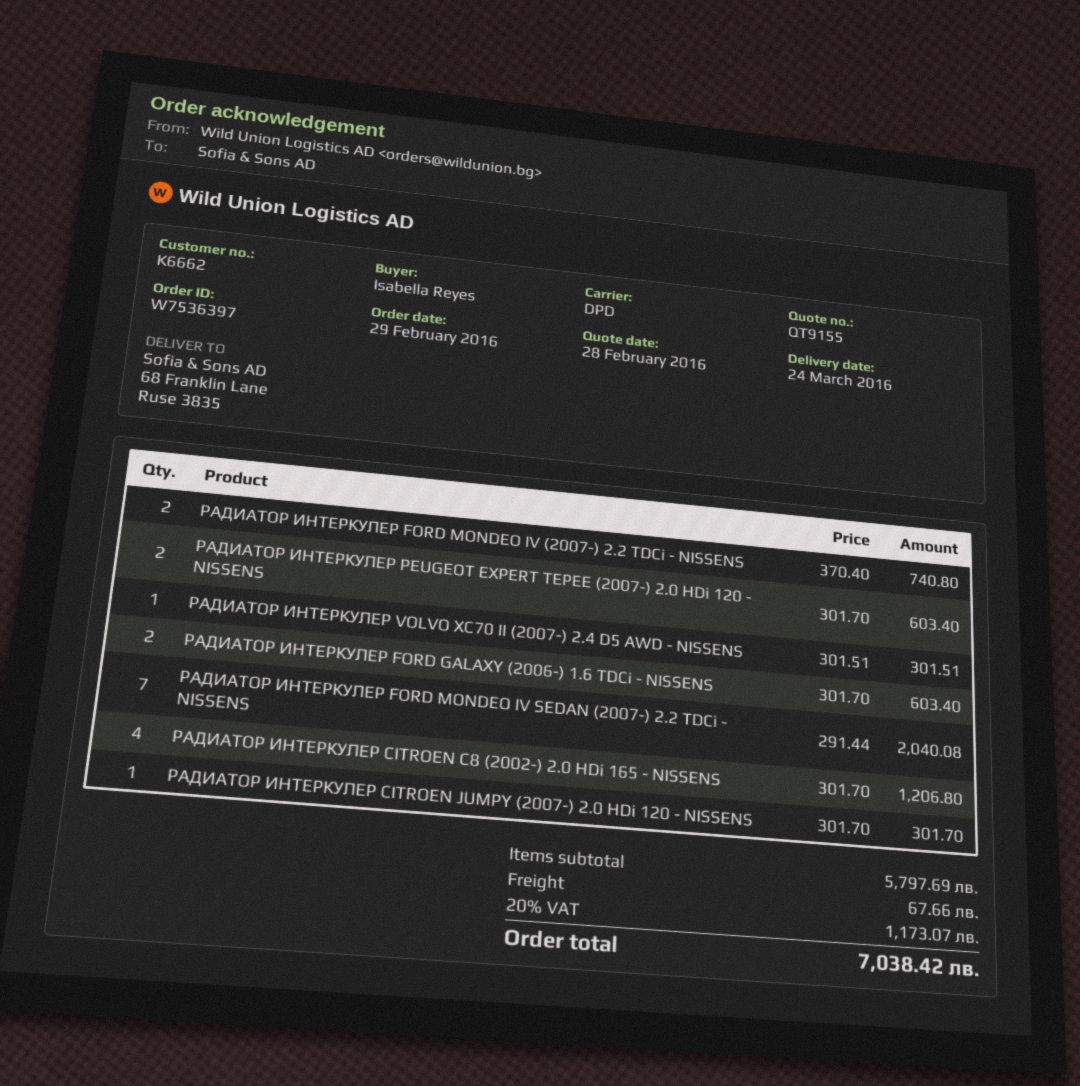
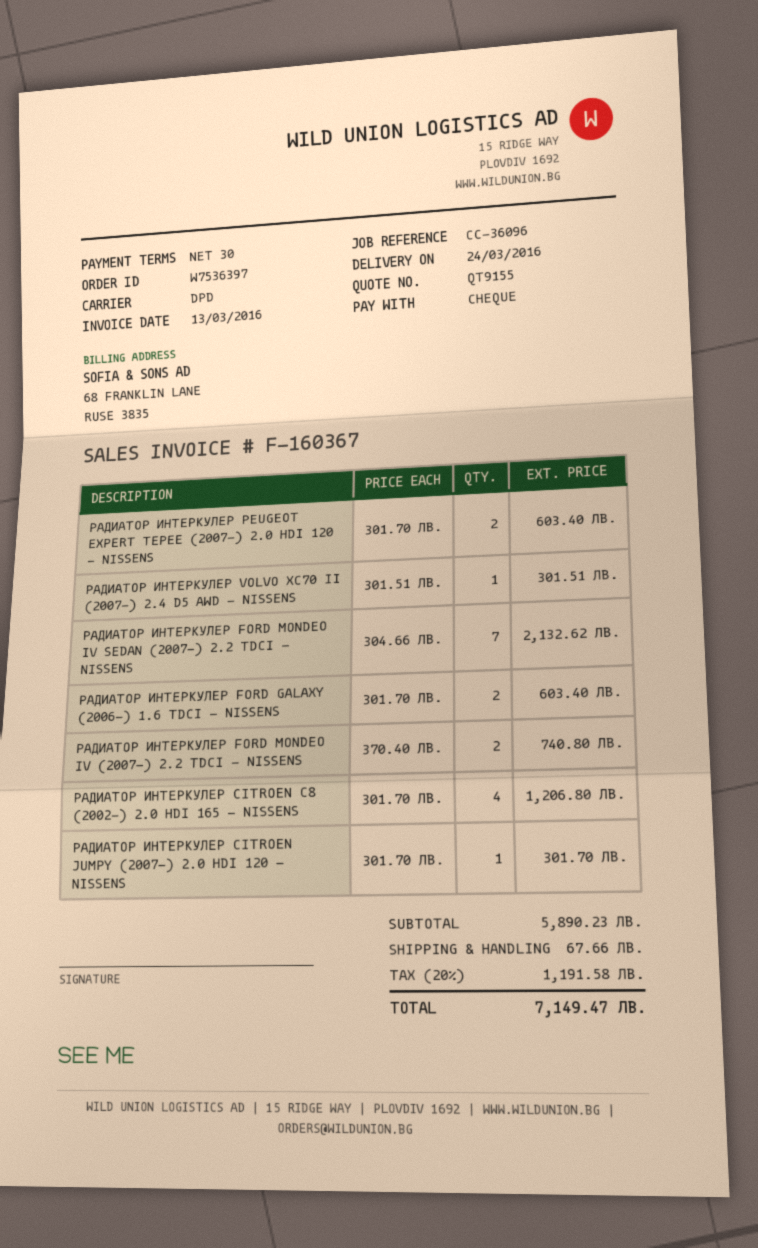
РАДИАТОР ИНТЕРКУЛЕР FORD MONDEO IV SEDAN (2007-) 2.2 TDCi - NISSENS: 7 x 291.44 = 2040.08 -> 7 x 304.66 = 2132.62
subtotal: 5797.69 -> 5890.23
tax: 20% = 1173.07 -> 20% = 1191.58
total: 7038.42 -> 7149.47

